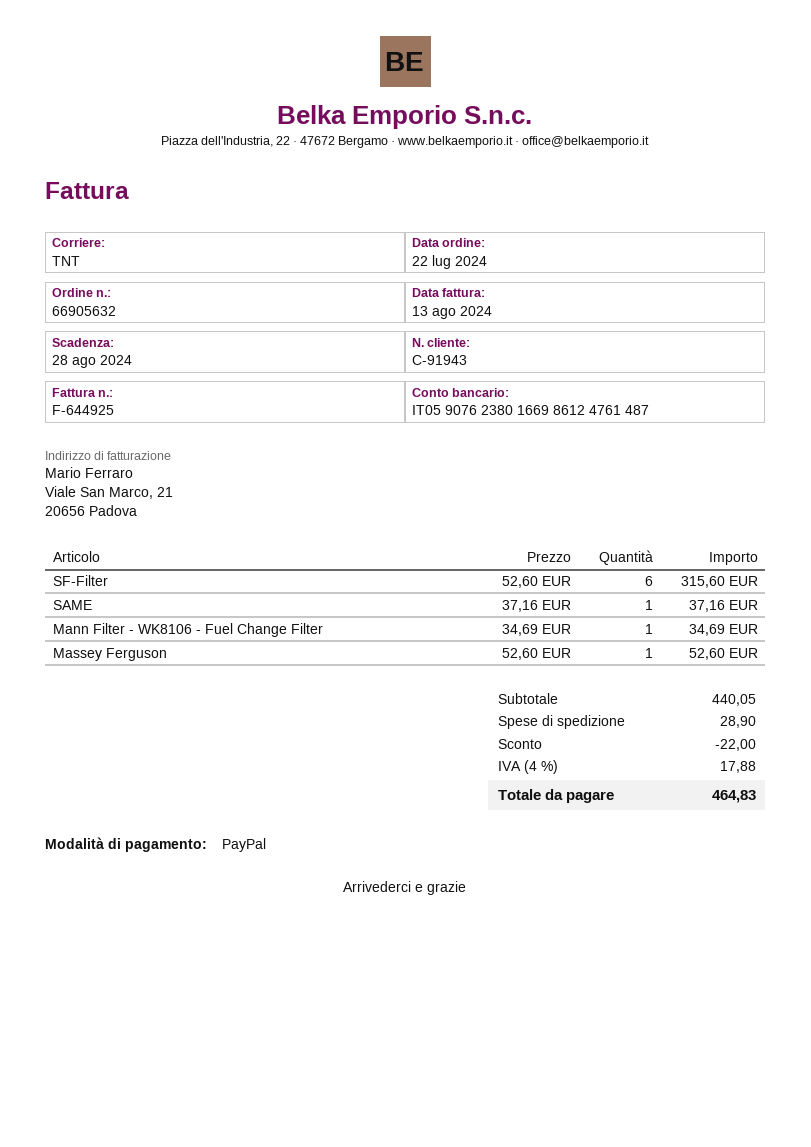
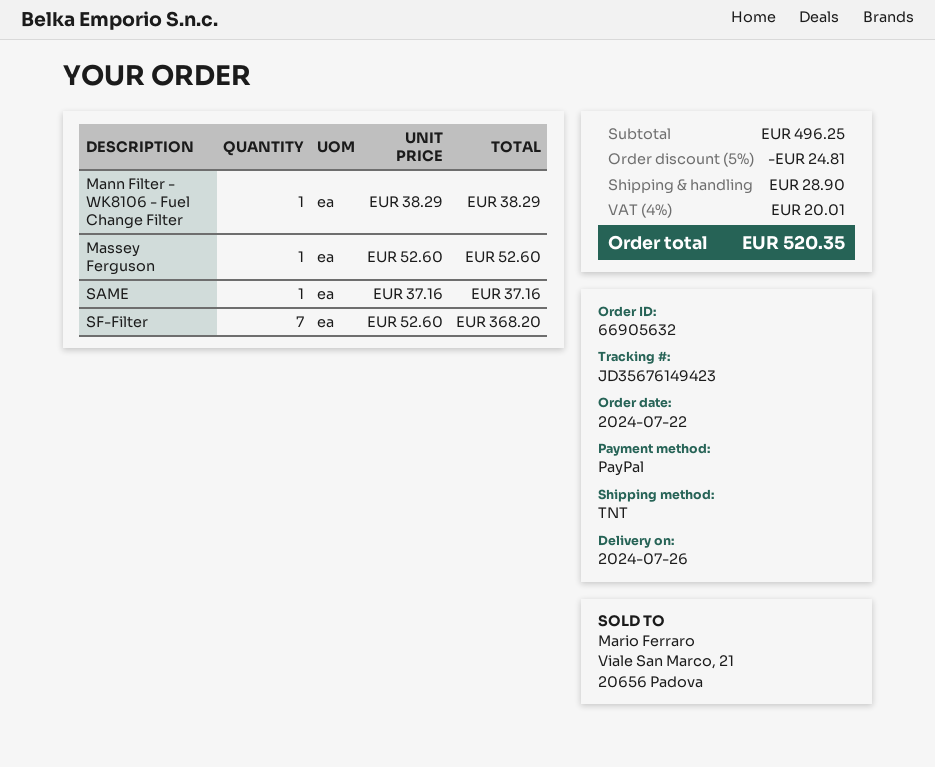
SF-Filter: 6 x 52.60 = 315.60 -> 7 x 52.60 = 368.20
Mann Filter - WK8106 - Fuel Change Filter: 1 x 34.69 = 34.69 -> 1 x 38.29 = 38.29
subtotal: 440.05 -> 496.25
discount: 22.00 -> 24.81
tax: 4% = 17.88 -> 4% = 20.01
total: 464.83 -> 520.35

